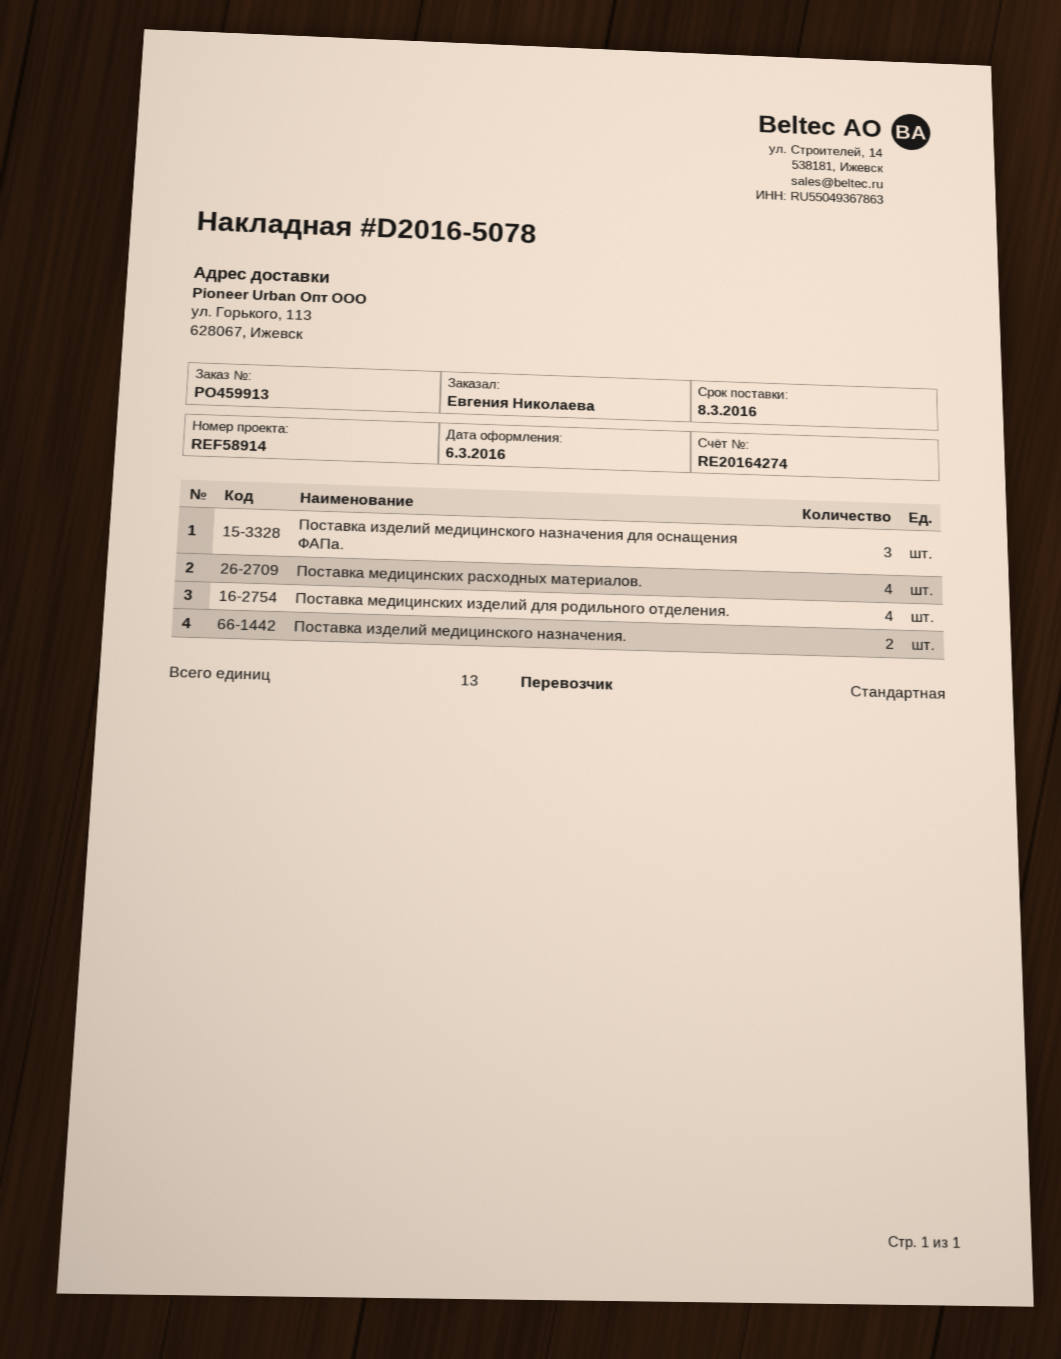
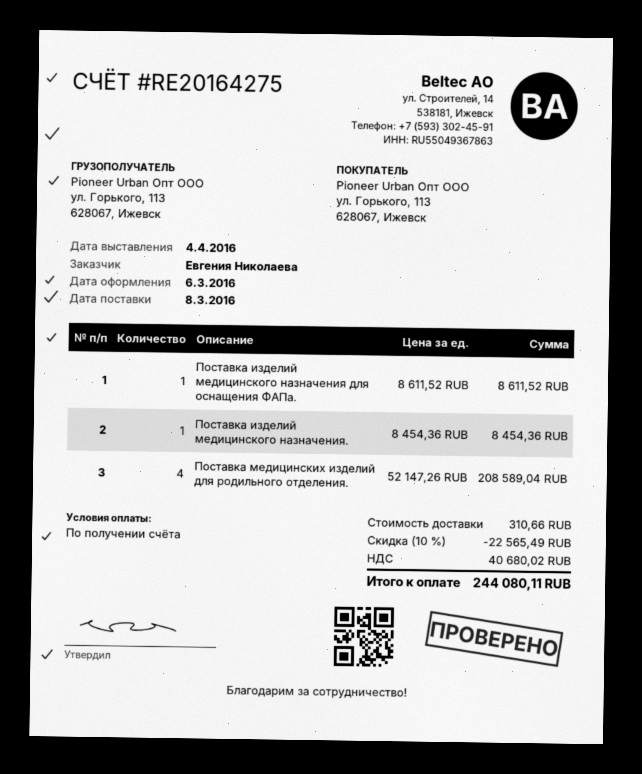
invoice number: RE20164274 -> RE20164275
Поставка изделий медицинского назначения для оснащения ФАПа.: 3 -> 1
Поставка медицинских расходных материалов.: 4 -> none
Поставка изделий медицинского назначения.: 2 -> 1

